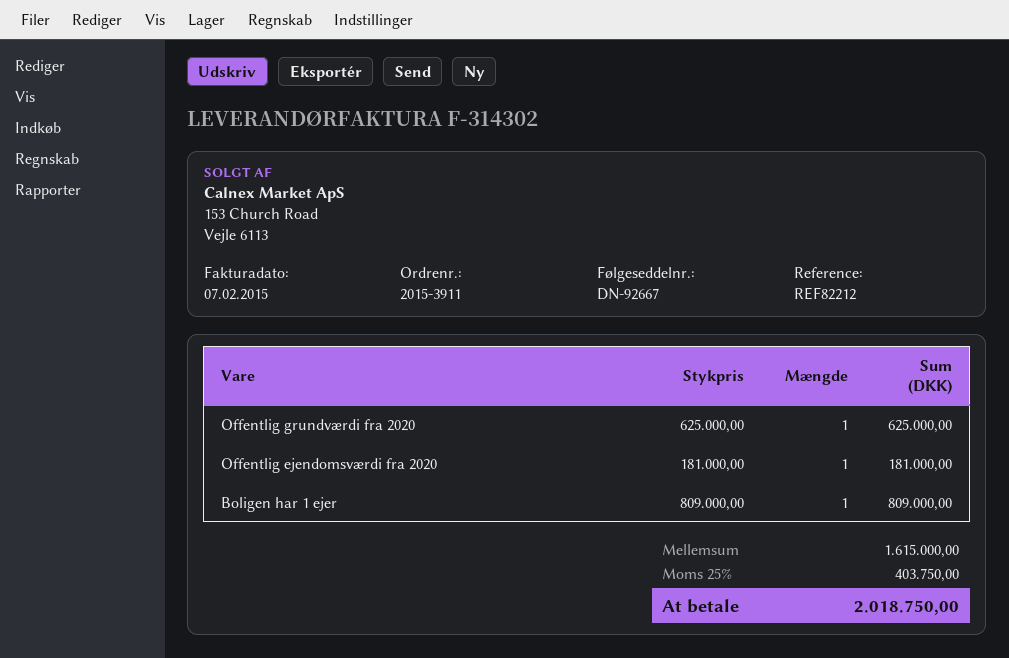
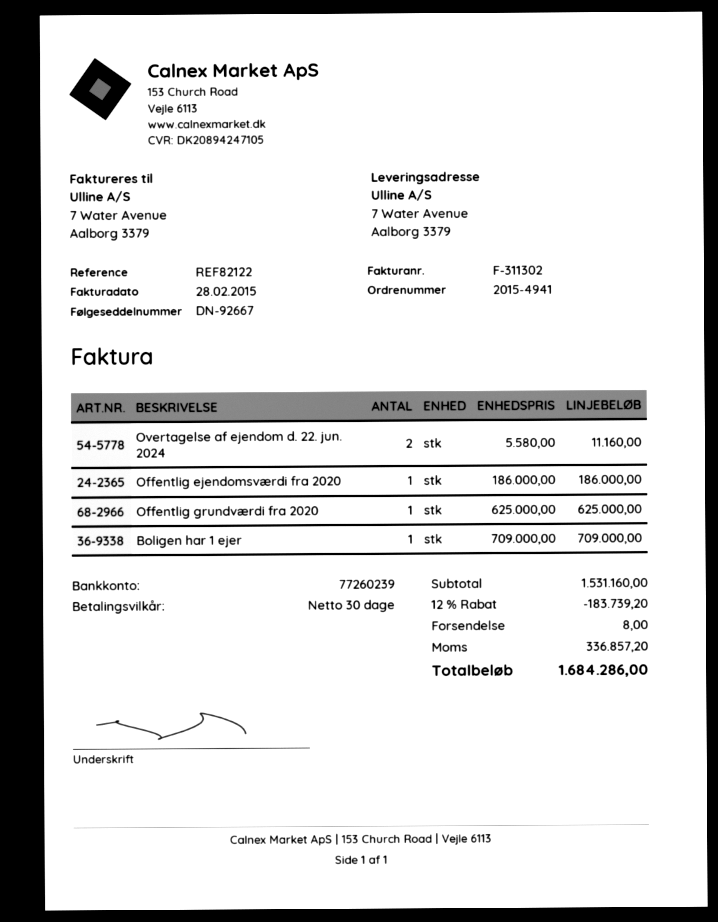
order number: 2015-3911 -> 2015-4941
invoice number: F-314302 -> F-311302
invoice date: 2015-02-07 -> 2015-02-28
reference: REF82212 -> REF82122
Offentlig ejendomsværdi fra 2020: 1 x 181000.00 = 181000.00 -> 1 x 186000.00 = 186000.00
Boligen har 1 ejer: 1 x 809000.00 = 809000.00 -> 1 x 709000.00 = 709000.00
Overtagelse af ejendom d. 22. jun. 2024: none -> 2 x 5580.00 = 11160.00
subtotal: 1615000.00 -> 1531160.00
discount: none -> 12% = 183739.20
shipping: none -> 8.00
tax: 403750.00 -> 336857.20
total: 2018750.00 -> 1684286.00

